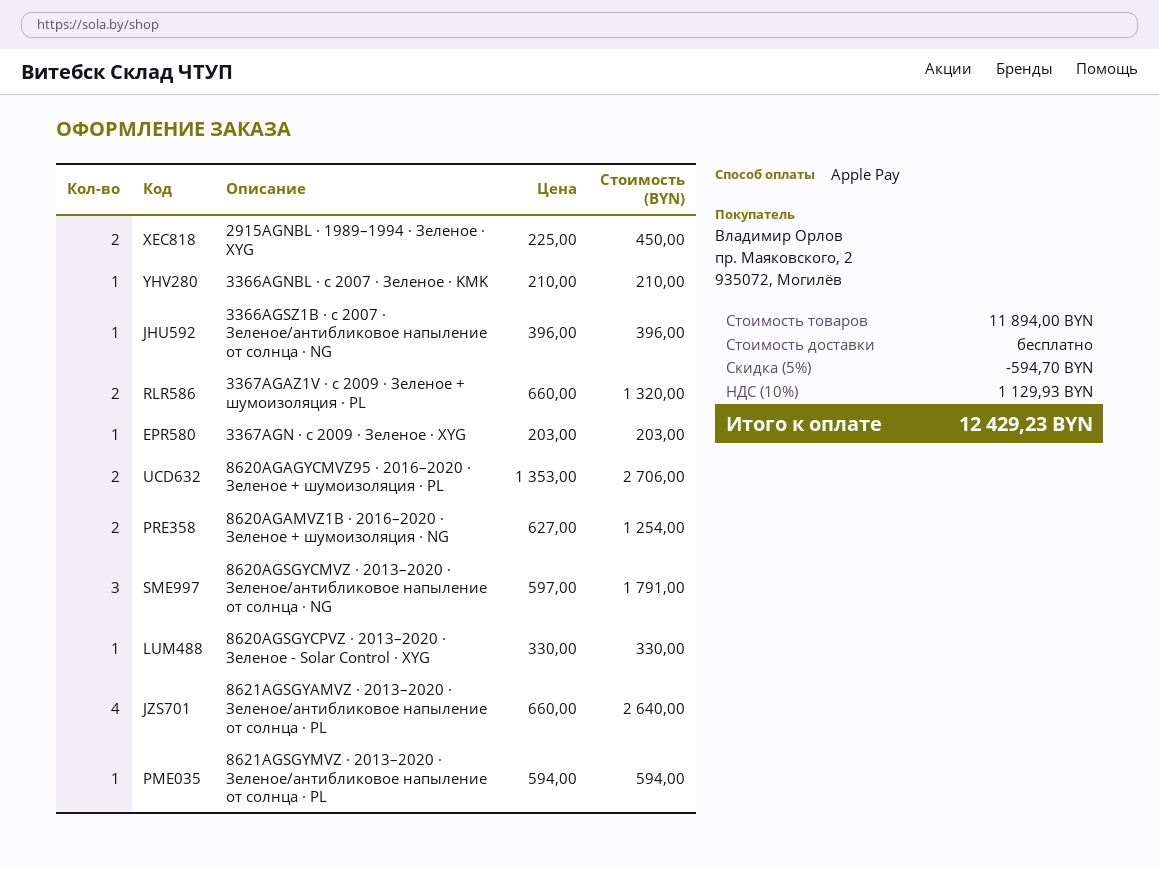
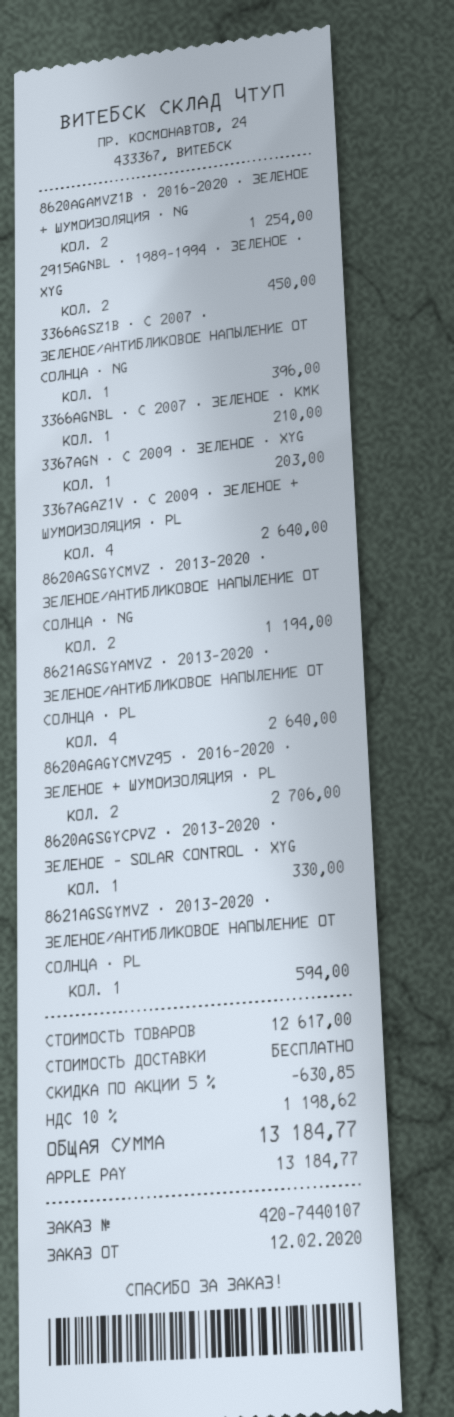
3367AGAZ1V · с 2009 · Зеленое + шумоизоляция · PL: 2 for 1320.00 -> 4 for 2640.00
8620AGSGYCMVZ · 2013–2020 · Зеленое/антибликовое напыление от солнца · NG: 3 for 1791.00 -> 2 for 1194.00
subtotal: 11894.00 -> 12617.00
discount: 5% = 594.70 -> 5% = 630.85
tax: 10% = 1129.93 -> 10% = 1198.62
total: 12429.23 -> 13184.77

